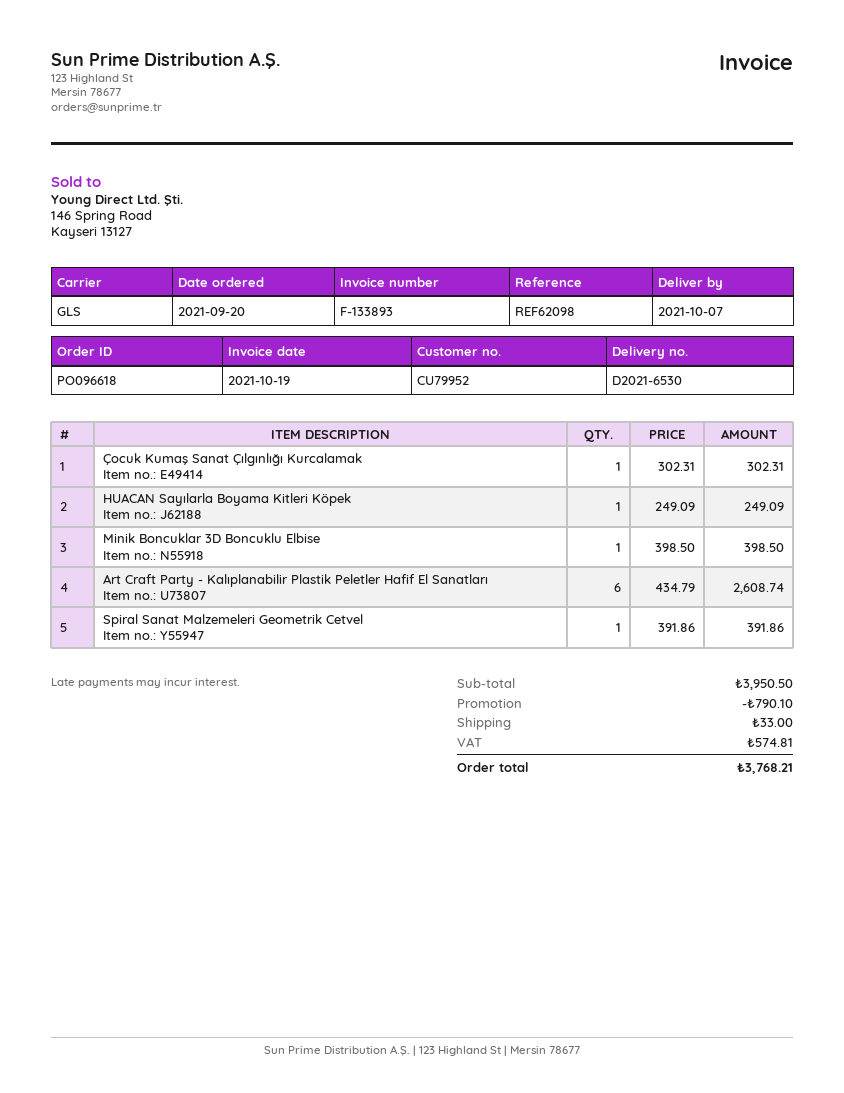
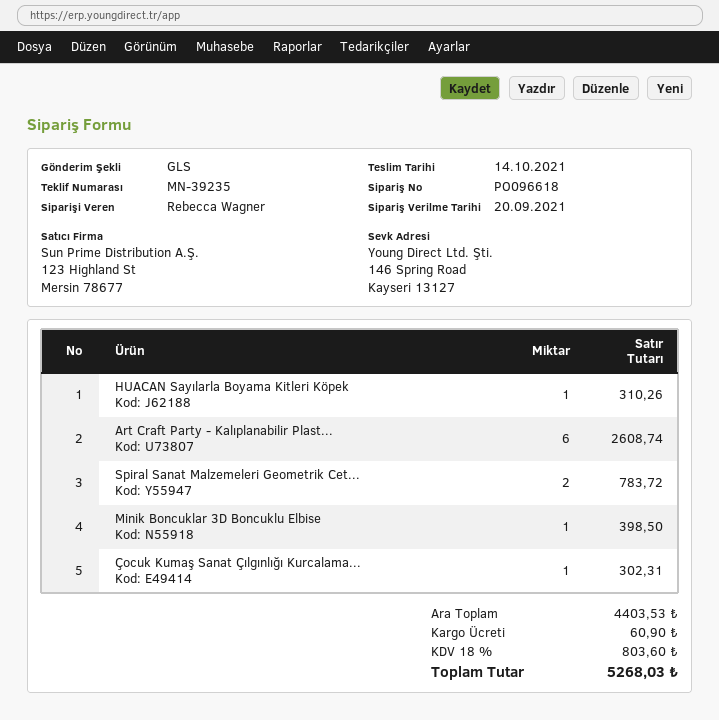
delivery date: 2021-10-07 -> 2021-10-14
HUACAN Sayılarla Boyama Kitleri Köpek: 1 for 249.09 -> 1 for 310.26
Spiral Sanat Malzemeleri Geometrik Cetvel: 1 for 391.86 -> 2 for 783.72
subtotal: 3950.50 -> 4403.53
discount: 790.10 -> none
shipping: 33.00 -> 60.90
tax: 574.81 -> 803.60
total: 3768.21 -> 5268.03

